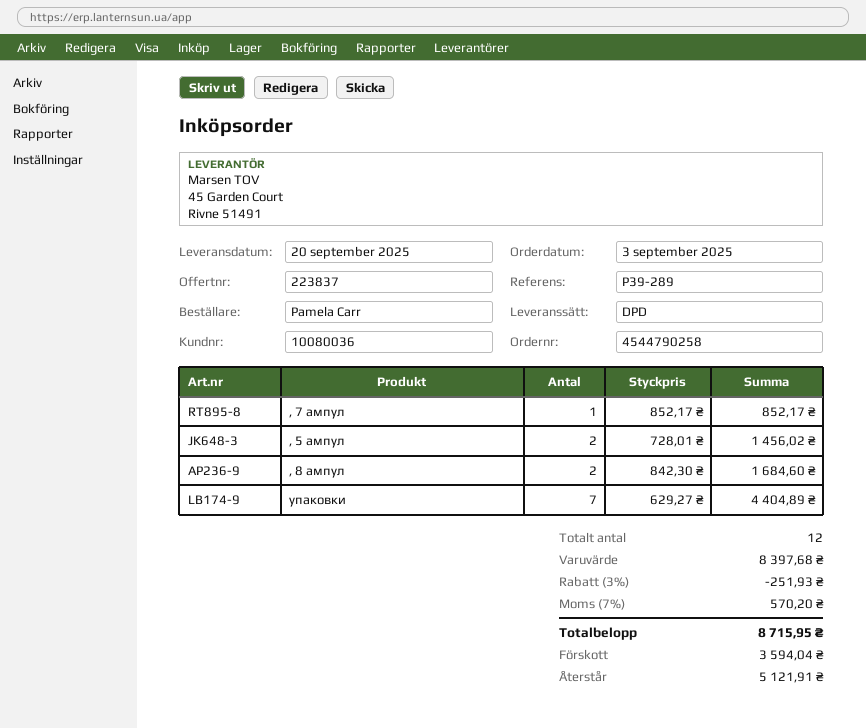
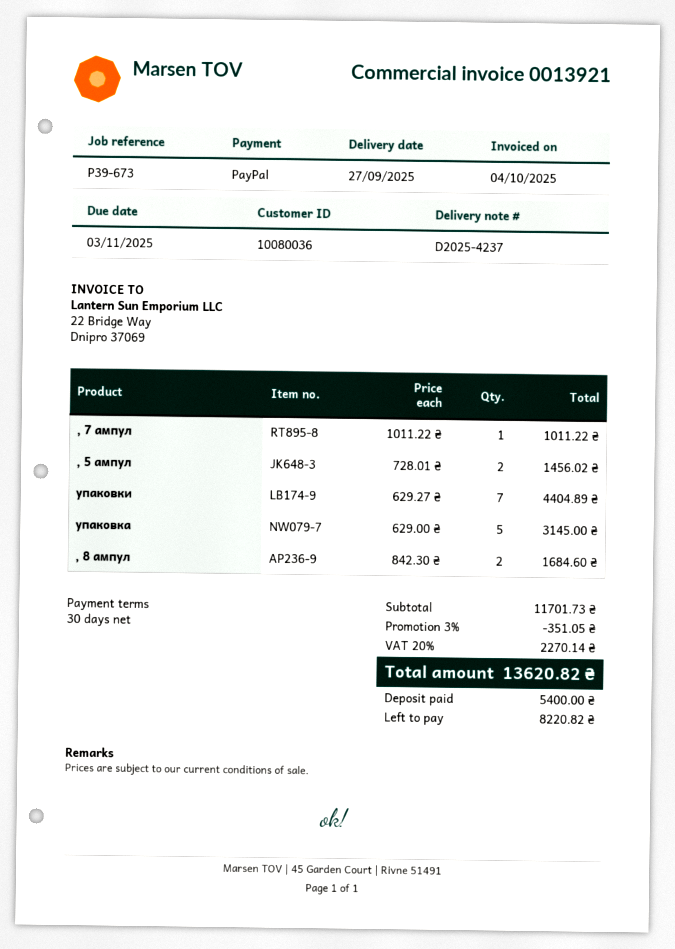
delivery date: 2025-09-20 -> 2025-09-27
reference: P39-289 -> P39-673
, 7 ампул: 1 x 852.17 = 852.17 -> 1 x 1011.22 = 1011.22
упаковка: none -> 5 x 629.00 = 3145.00
subtotal: 8397.68 -> 11701.73
discount: 3% = 251.93 -> 3% = 351.05
tax: 7% = 570.20 -> 20% = 2270.14
total: 8715.95 -> 13620.82
deposit: 3594.04 -> 5400.00
balance: 5121.91 -> 8220.82

